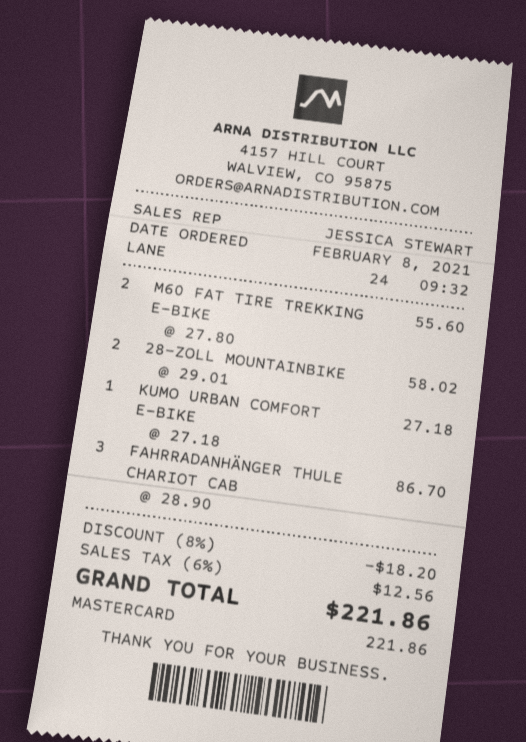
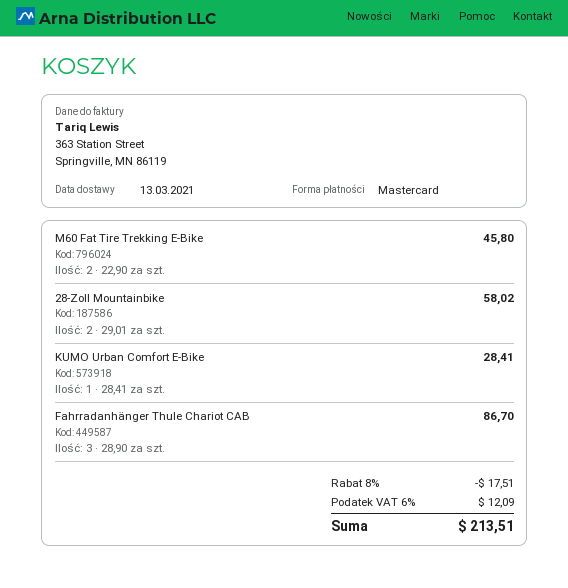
M60 FAT TIRE TREKKING E-BIKE: 2 x 27.80 = 55.60 -> 2 x 22.90 = 45.80
KUMO URBAN COMFORT E-BIKE: 1 x 27.18 = 27.18 -> 1 x 28.41 = 28.41
discount: 8% = 18.20 -> 8% = 17.51
tax: 6% = 12.56 -> 6% = 12.09
total: 221.86 -> 213.51

